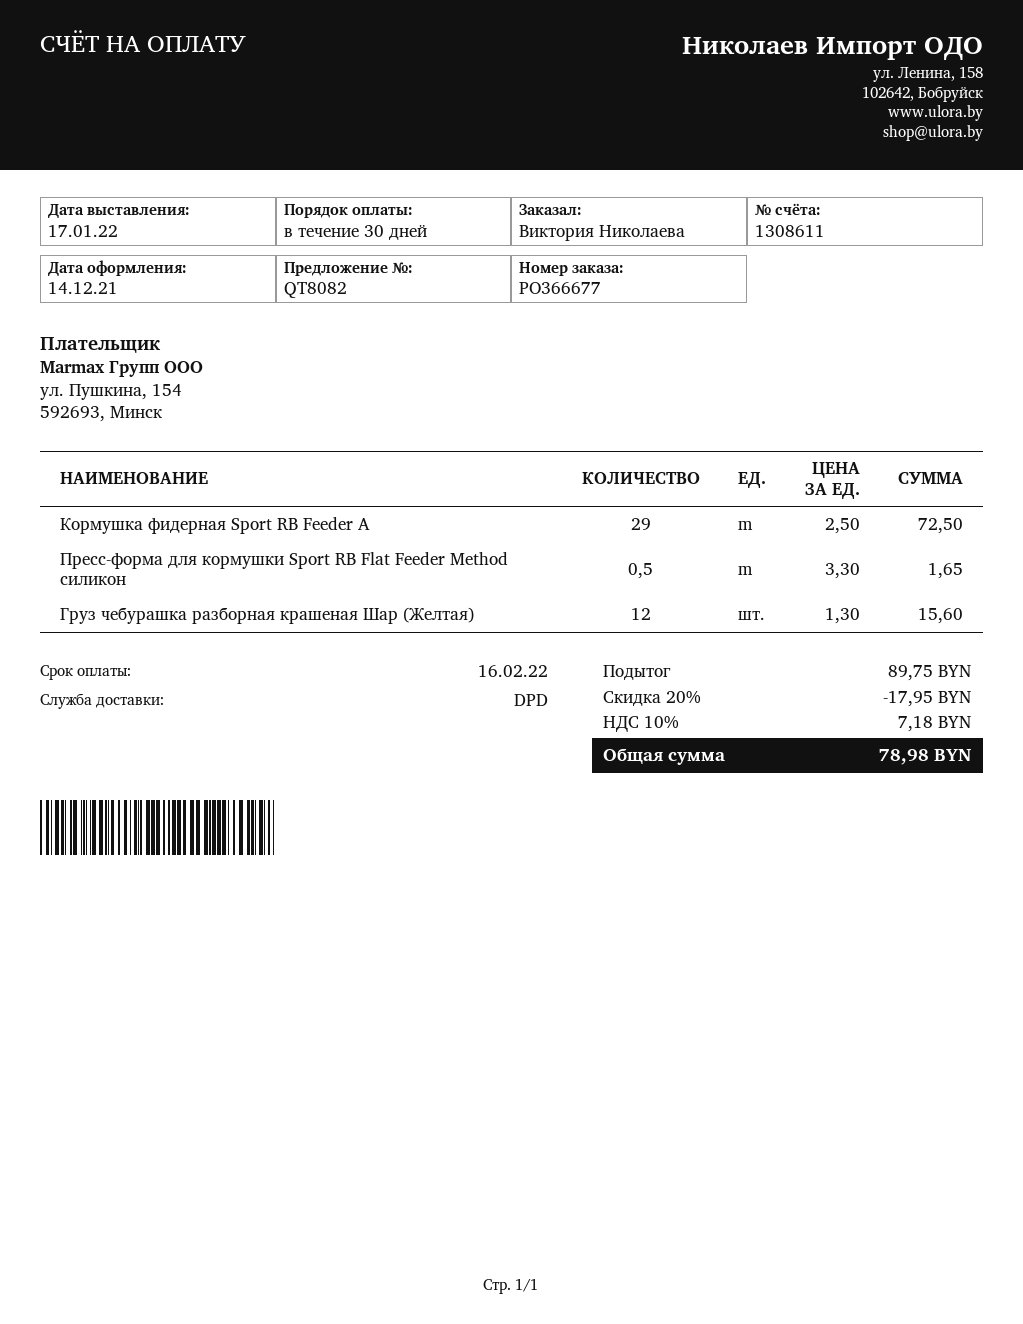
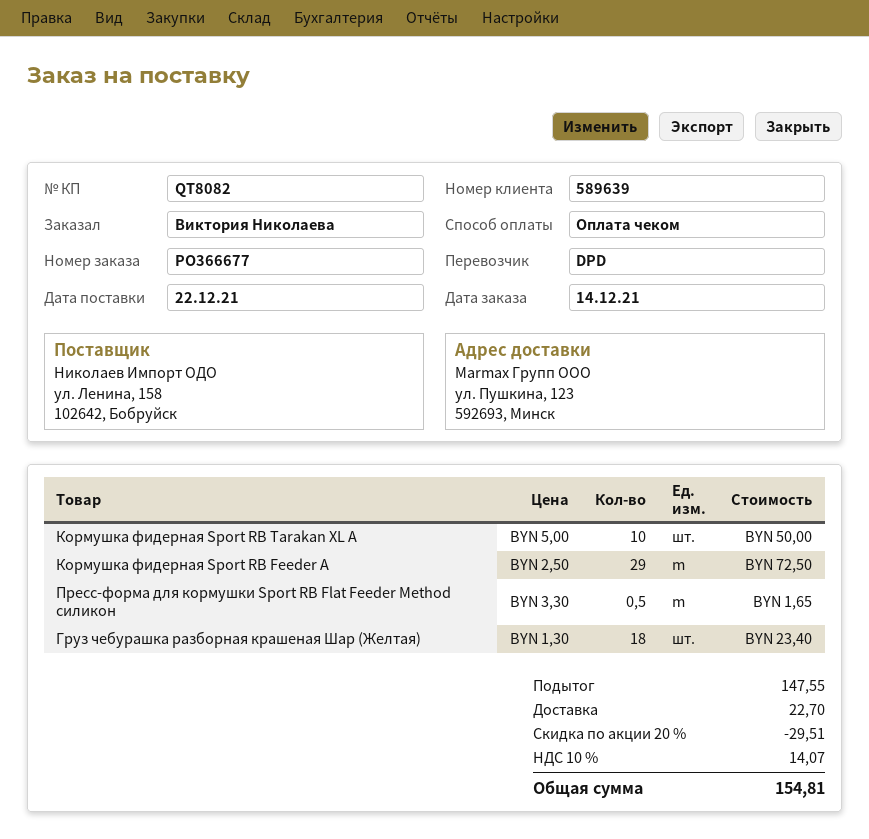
Груз чебурашка разборная крашеная Шар (Желтая): 12 x 1.30 = 15.60 -> 18 x 1.30 = 23.40
Кормушка фидерная Sport RB Tarakan XL A: none -> 10 x 5.00 = 50.00
subtotal: 89.75 -> 147.55
discount: 20% = 17.95 -> 20% = 29.51
shipping: none -> 22.70
tax: 10% = 7.18 -> 10% = 14.07
total: 78.98 -> 154.81

